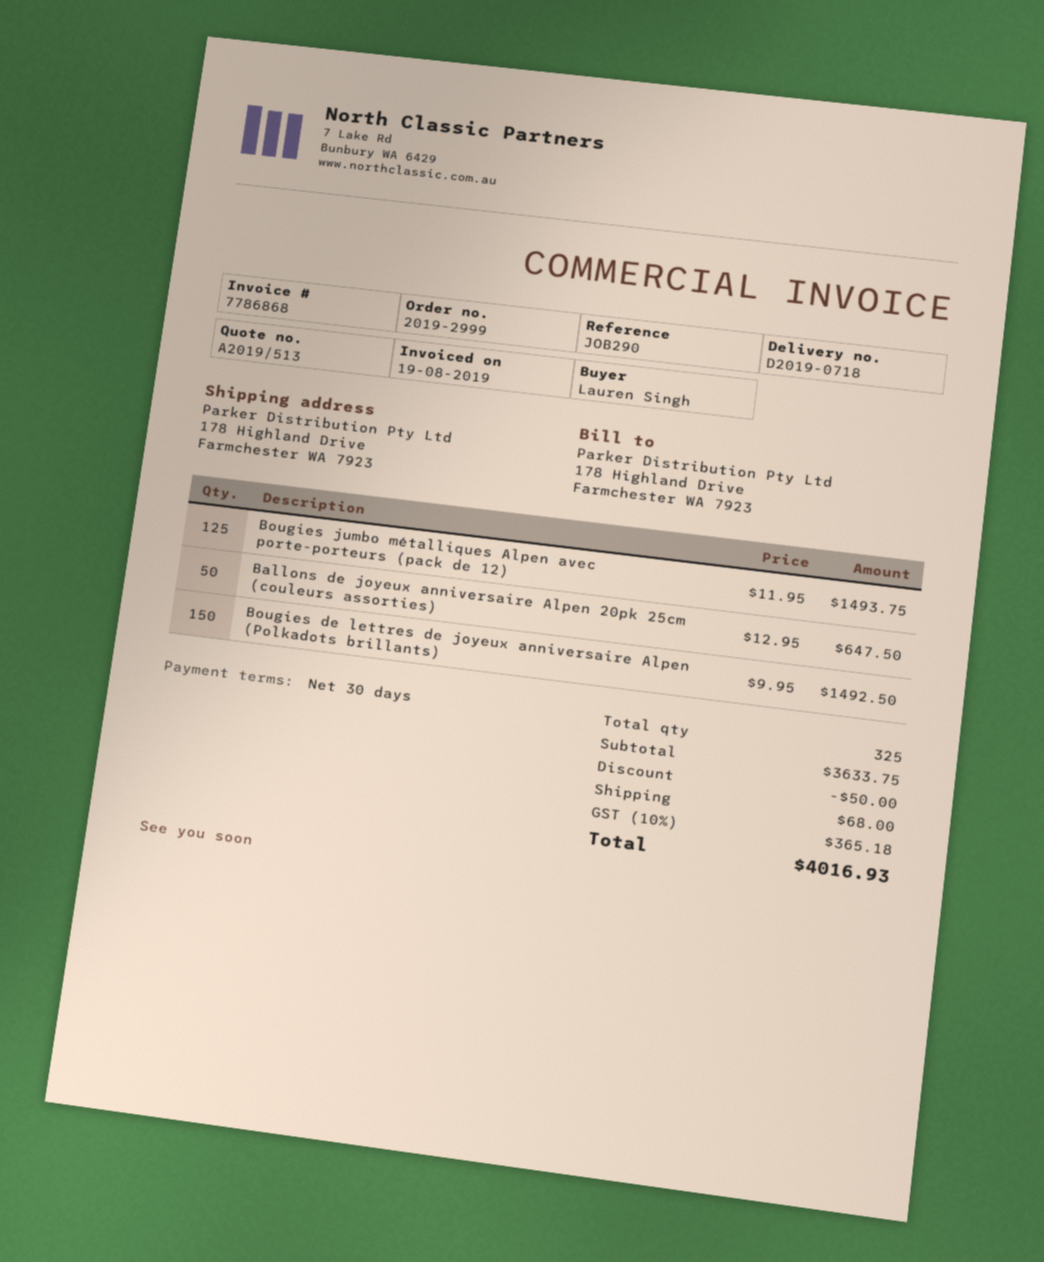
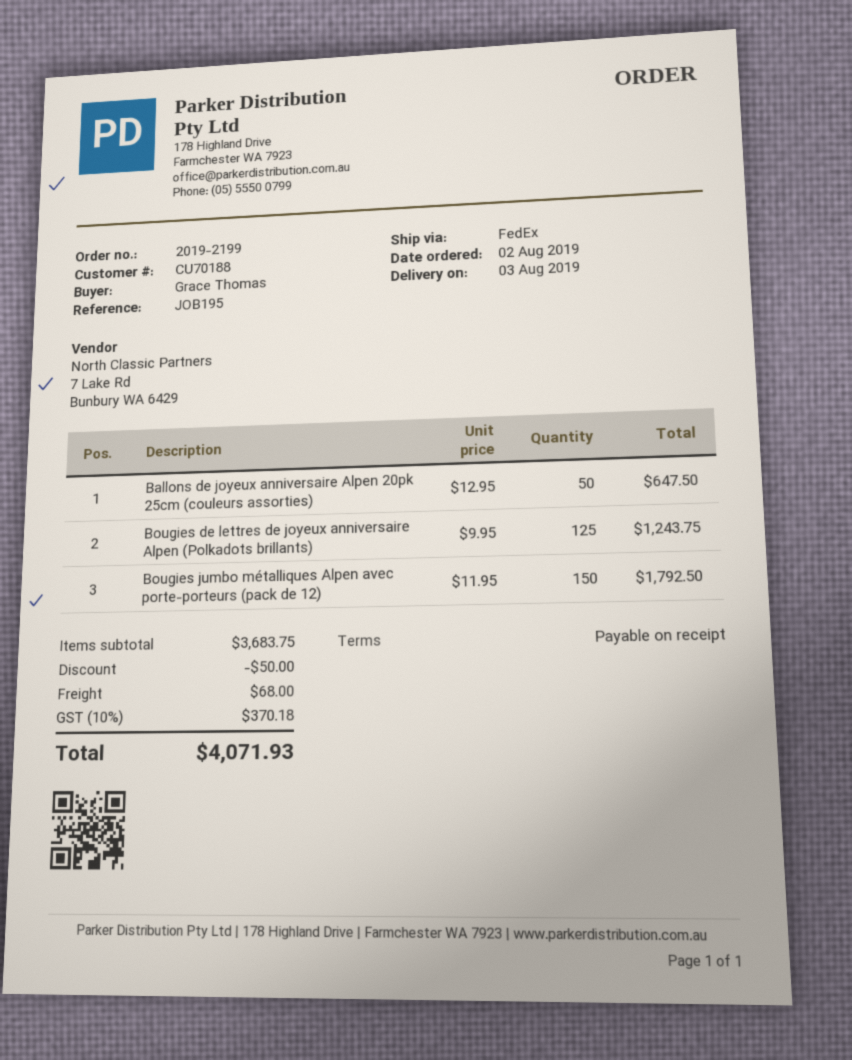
order number: 2019-2999 -> 2019-2199
payment terms: 30 days -> on receipt
reference: JOB290 -> JOB195
ordered by: Lauren Singh -> Grace Thomas
Bougies jumbo métalliques Alpen avec porte-porteurs (pack de 12): 125 x 11.95 = 1493.75 -> 150 x 11.95 = 1792.50
Bougies de lettres de joyeux anniversaire Alpen (Polkadots brillants): 150 x 9.95 = 1492.50 -> 125 x 9.95 = 1243.75
subtotal: 3633.75 -> 3683.75
tax: 10% = 365.18 -> 10% = 370.18
total: 4016.93 -> 4071.93

